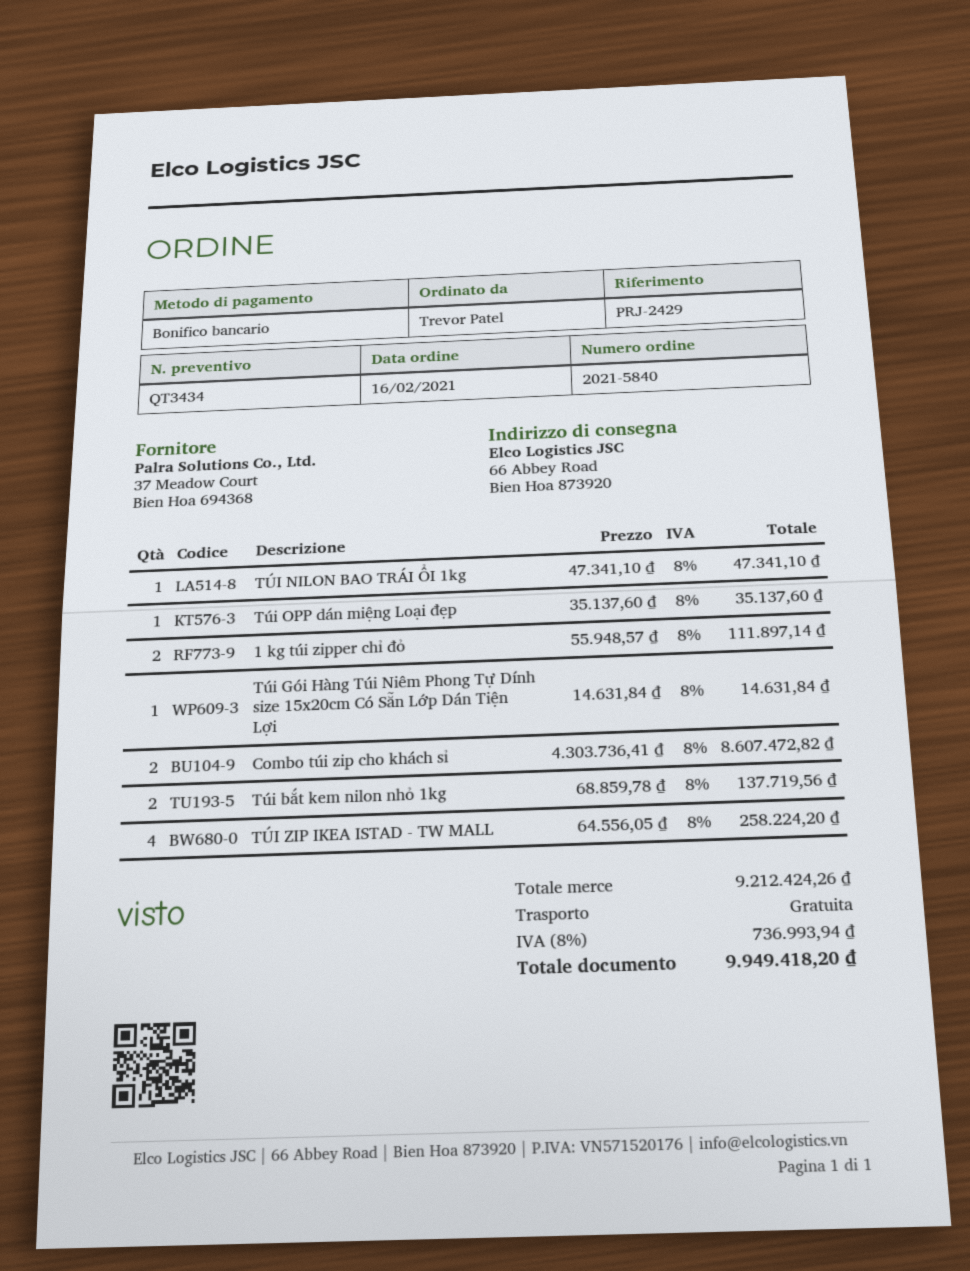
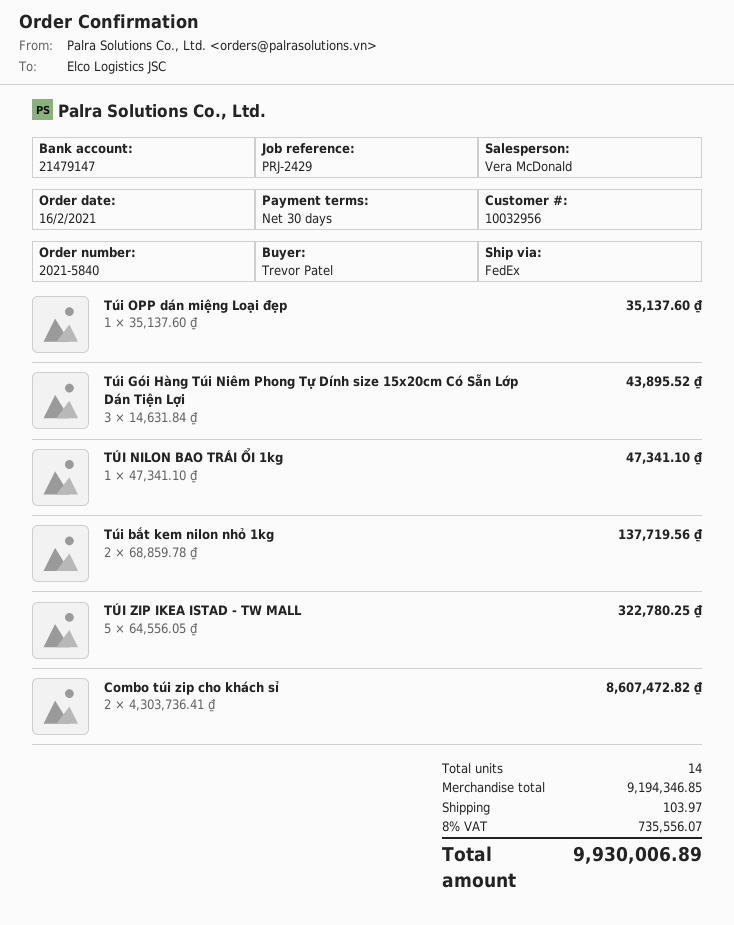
1 kg túi zipper chỉ đỏ: 2 x 55948.57 = 111897.14 -> none
Túi Gói Hàng Túi Niêm Phong Tự Dính size 15x20cm Có Sẵn Lớp Dán Tiện Lợi: 1 x 14631.84 = 14631.84 -> 3 x 14631.84 = 43895.52
TÚI ZIP IKEA ISTAD - TW MALL: 4 x 64556.05 = 258224.20 -> 5 x 64556.05 = 322780.25
subtotal: 9212424.26 -> 9194346.85
shipping: 0.00 -> 103.97
tax: 8% = 736993.94 -> 8% = 735556.07
total: 9949418.20 -> 9930006.89

